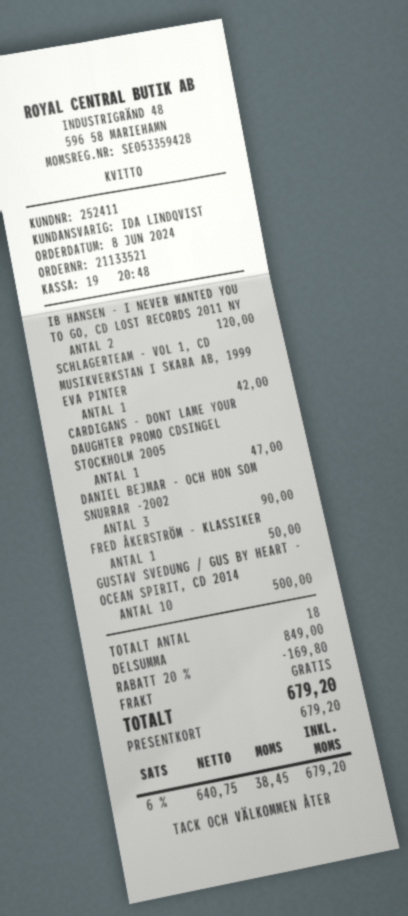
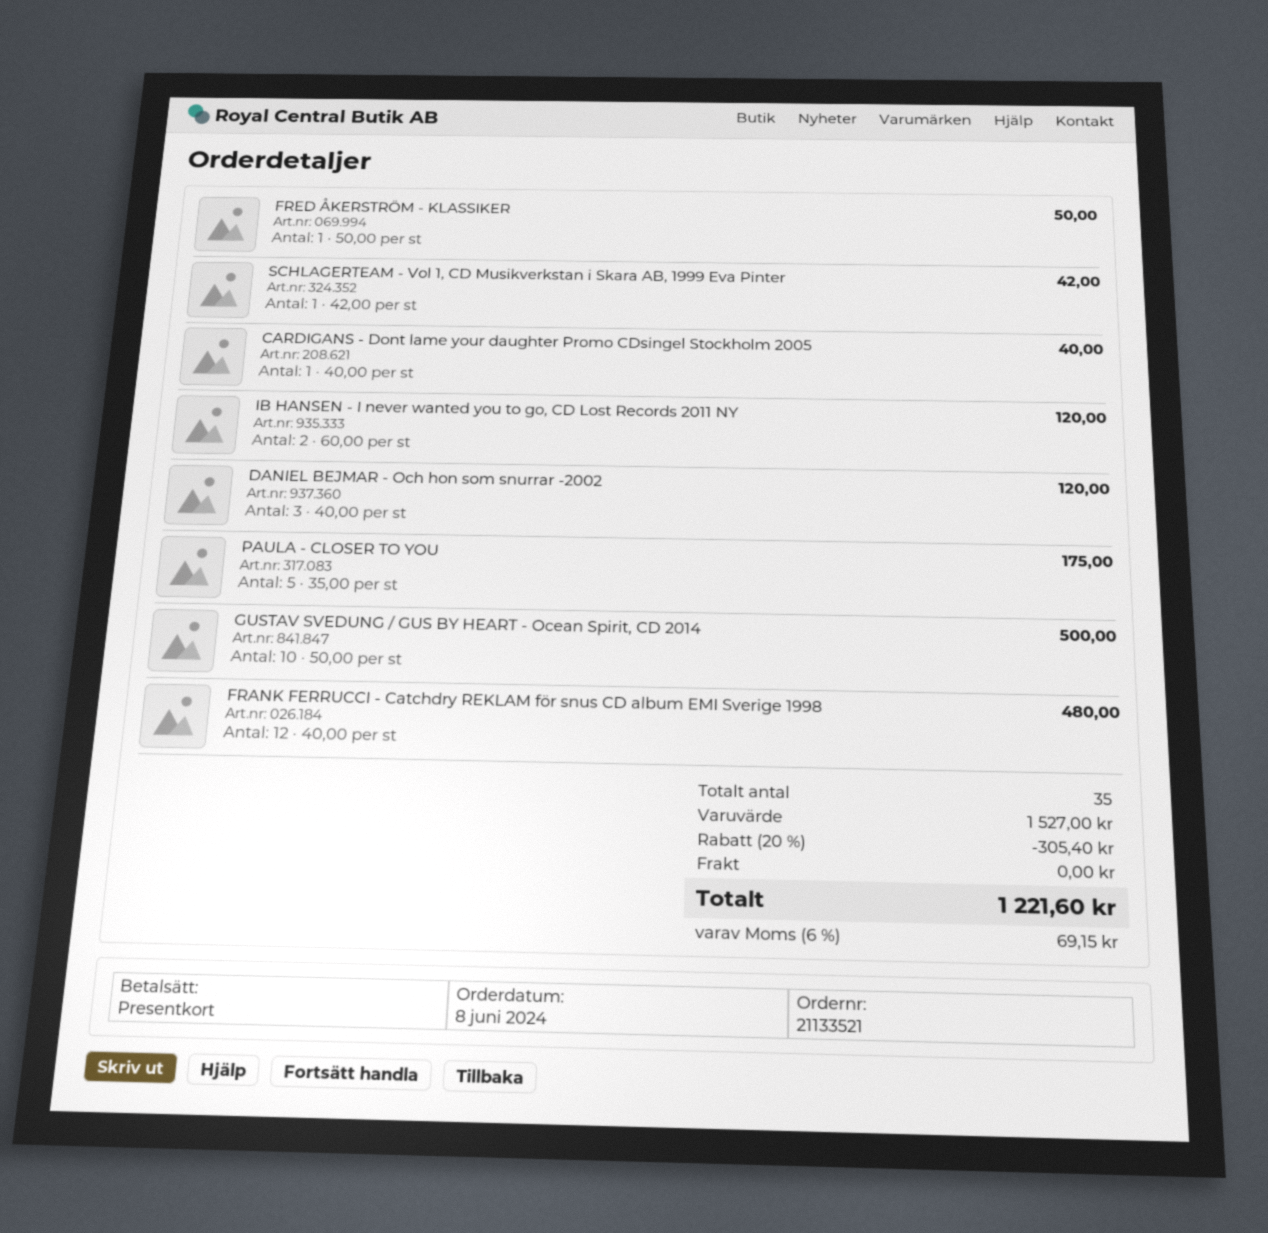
CARDIGANS - DONT LAME YOUR DAUGHTER PROMO CDSINGEL STOCKHOLM 2005: 1 for 47.00 -> 1 for 40.00
DANIEL BEJMAR - OCH HON SOM SNURRAR -2002: 3 for 90.00 -> 3 for 120.00
PAULA - CLOSER TO YOU: none -> 5 for 175.00
FRANK FERRUCCI - Catchdry REKLAM för snus CD album EMI Sverige 1998: none -> 12 for 480.00
total quantity: 18 -> 35
subtotal: 849.00 -> 1527.00
discount: 20% = 169.80 -> 20% = 305.40
tax: 6% = 38.45 -> 6% = 69.15
total: 679.20 -> 1221.60

